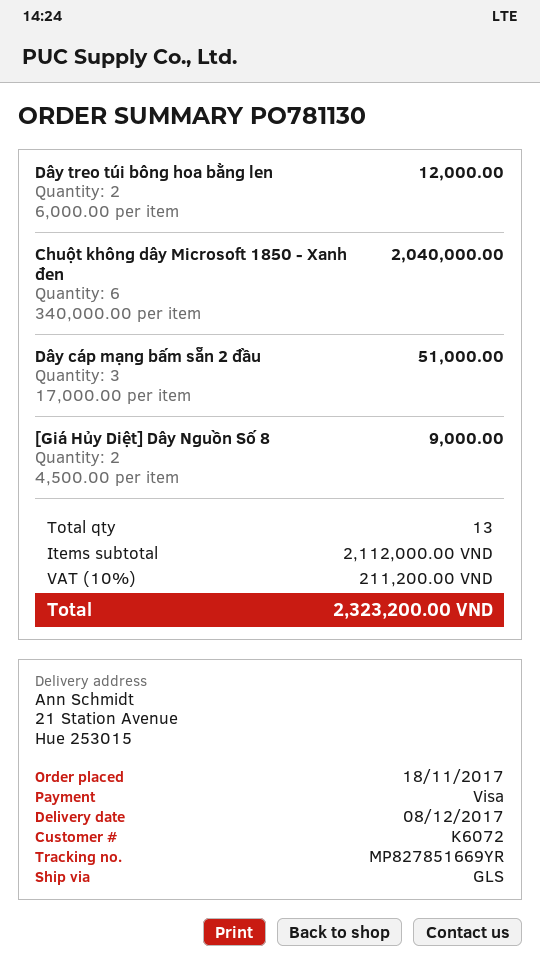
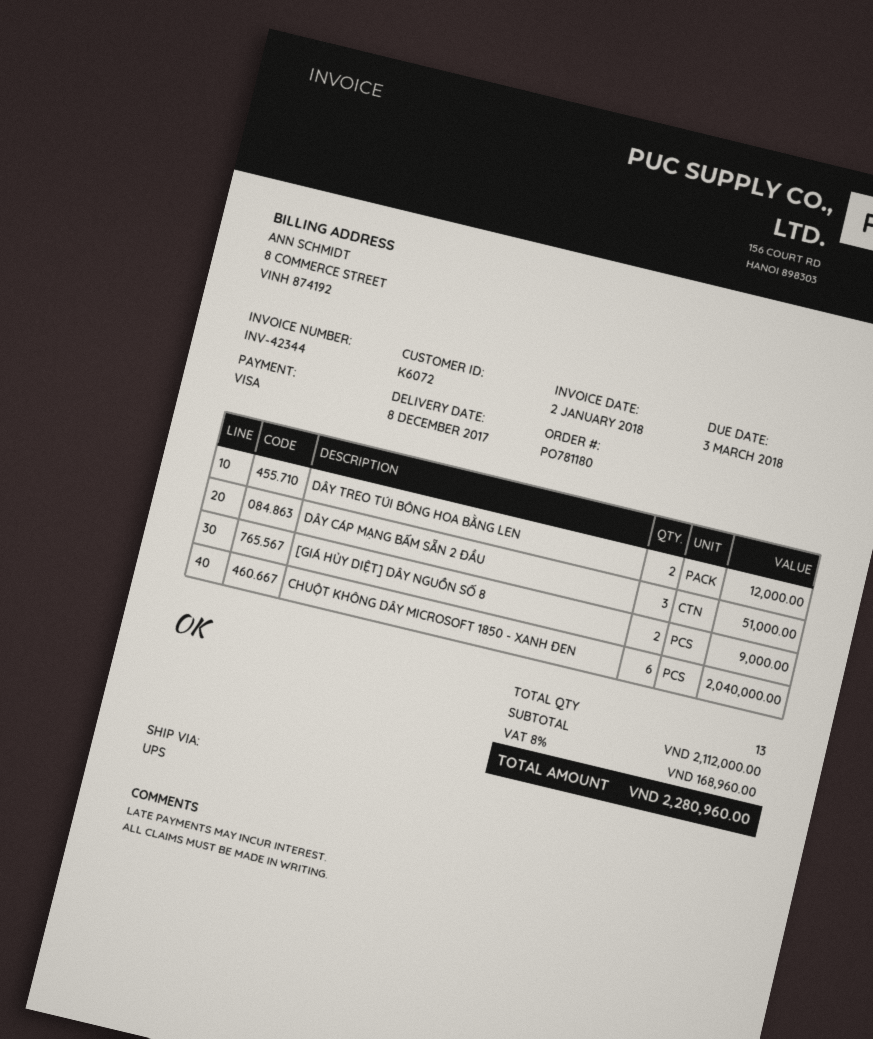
order number: PO781130 -> PO781180
shipping method: GLS -> UPS
tax: 10% = 211200.00 -> 8% = 168960.00
total: 2323200.00 -> 2280960.00

